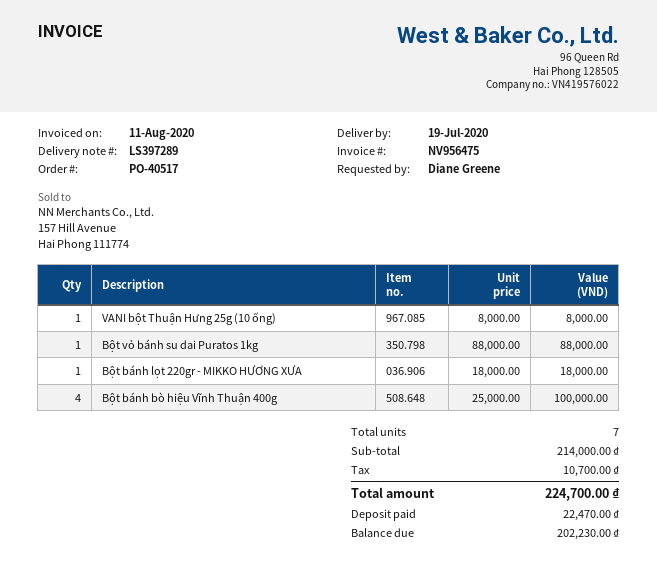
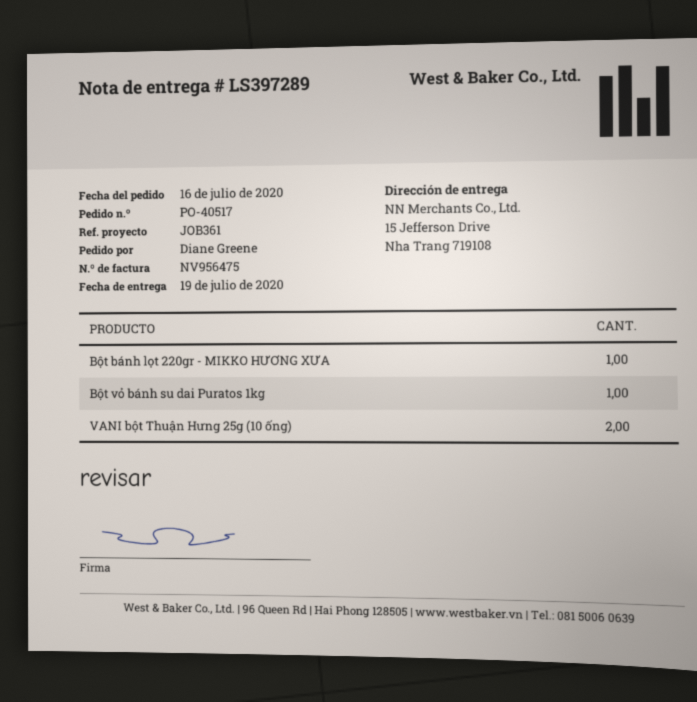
VANI bột Thuận Hưng 25g (10 ống): 1 -> 2
Bột bánh bò hiệu Vĩnh Thuận 400g: 4 -> none

